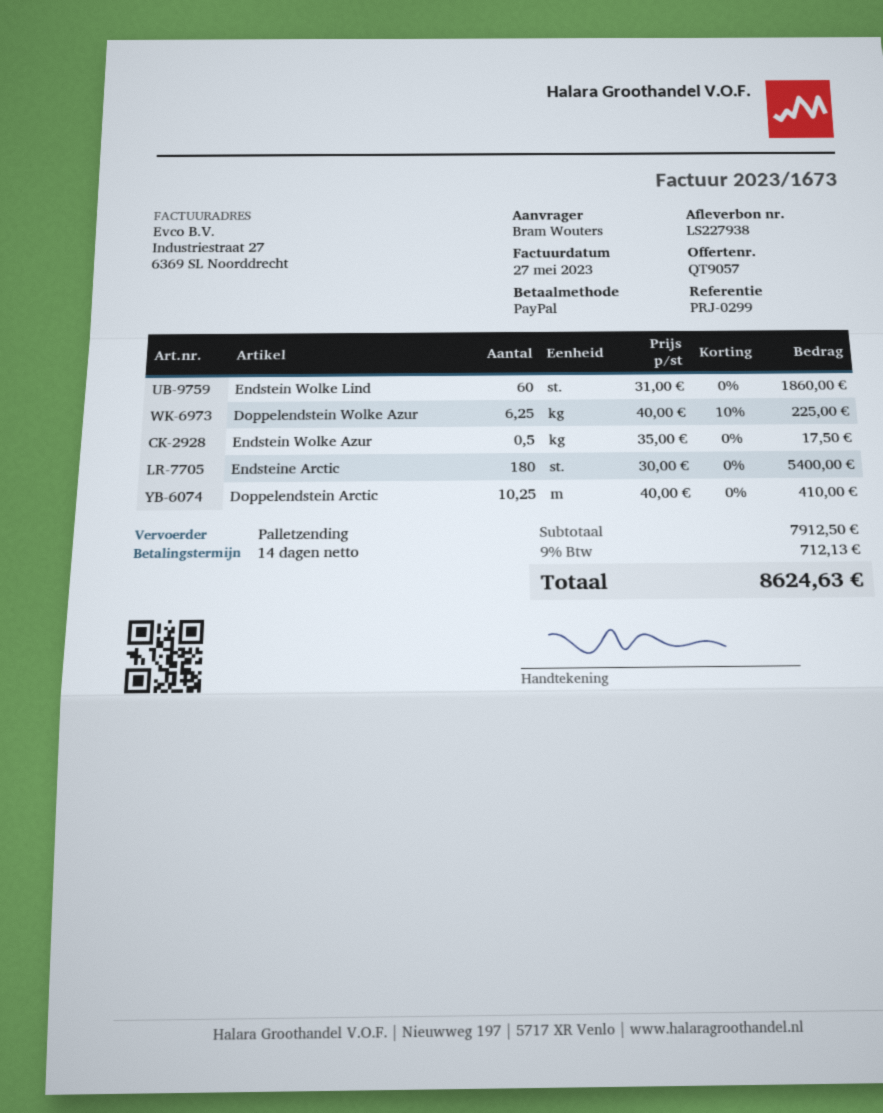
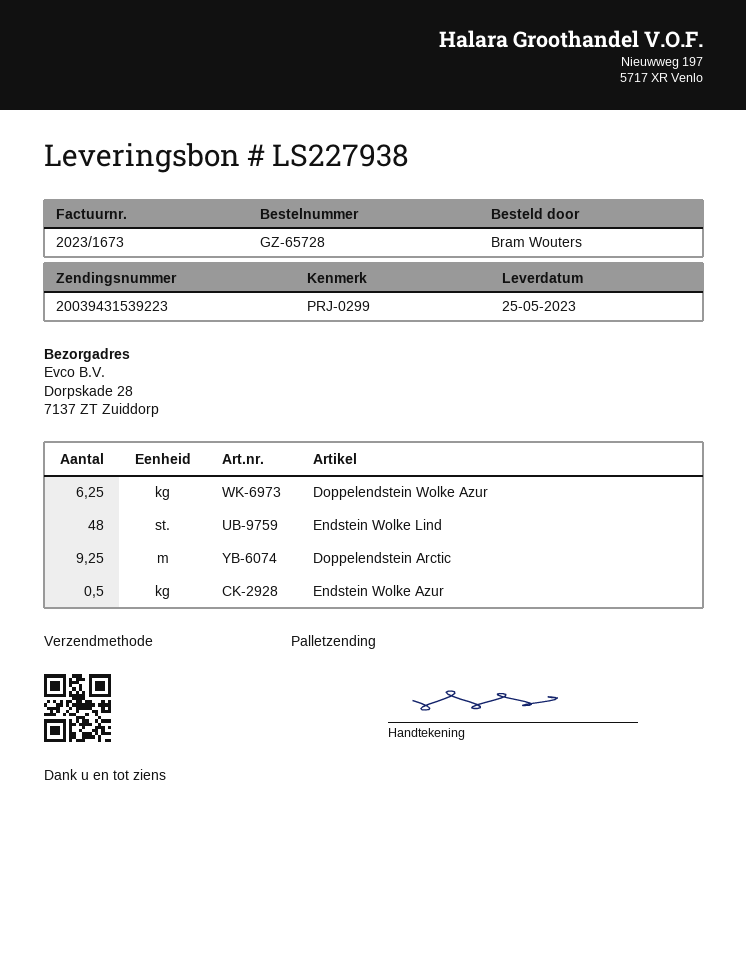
Endstein Wolke Lind: 60 -> 48
Endsteine Arctic: 180 -> none
Doppelendstein Arctic: 10.25 -> 9.25

